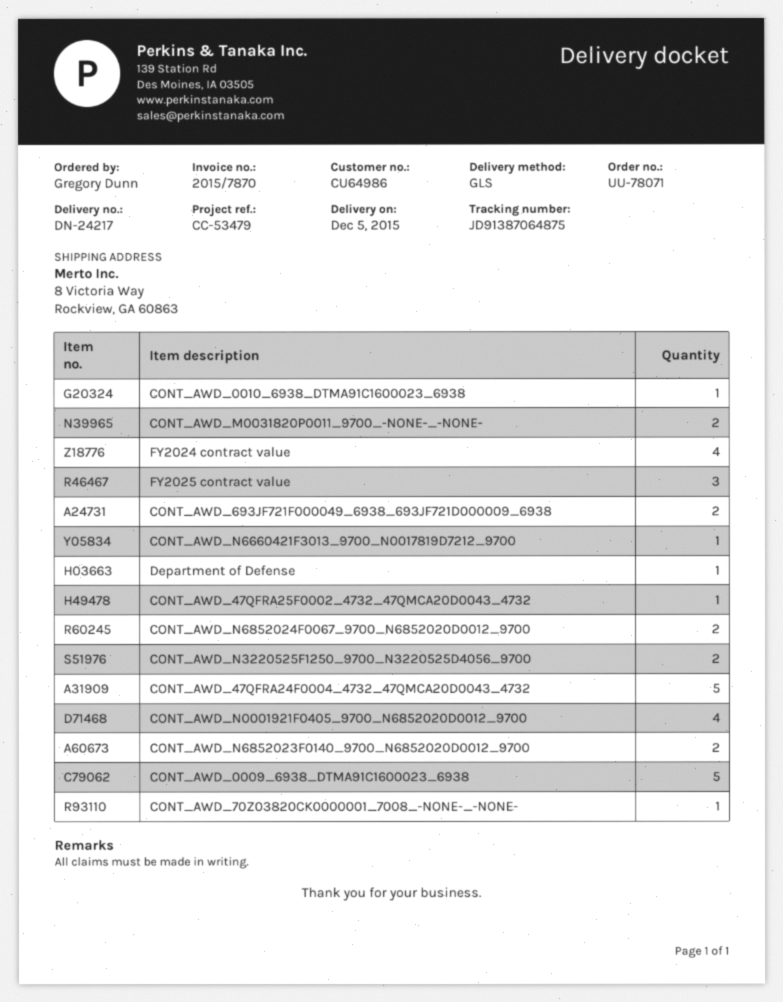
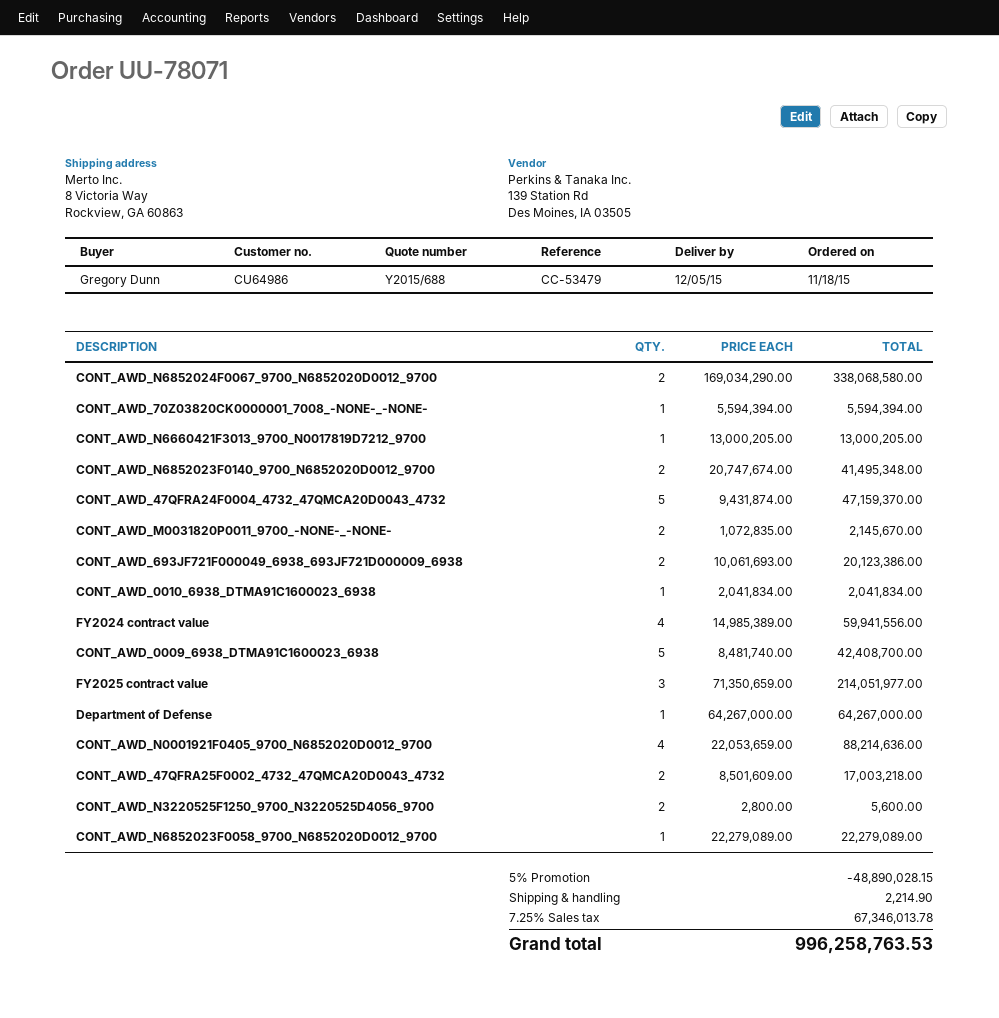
CONT_AWD_47QFRA25F0002_4732_47QMCA20D0043_4732: 1 -> 2
CONT_AWD_N6852023F0058_9700_N6852020D0012_9700: none -> 1

